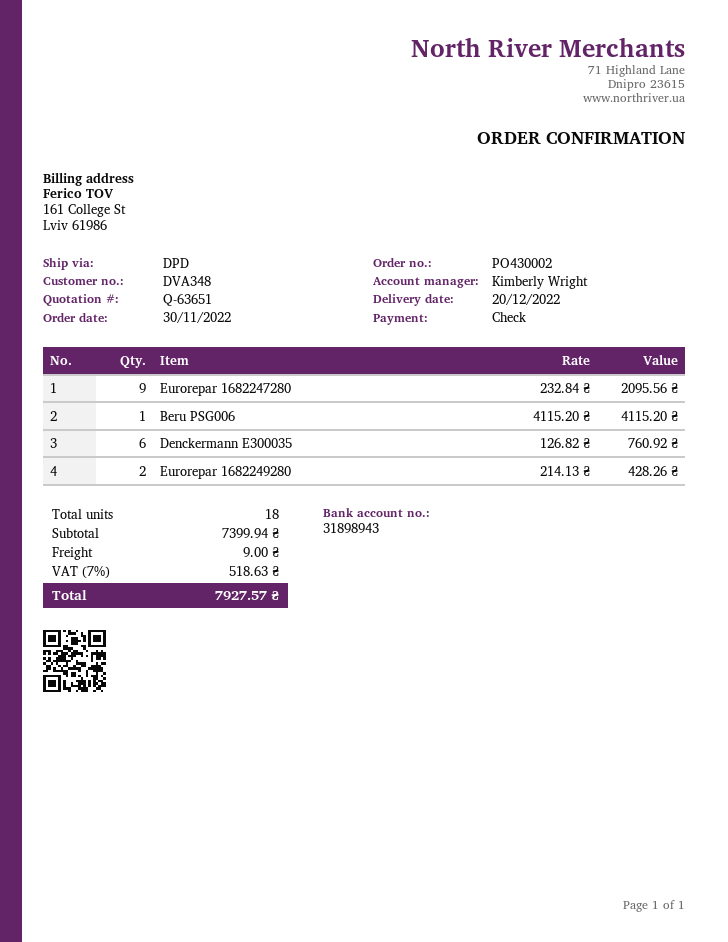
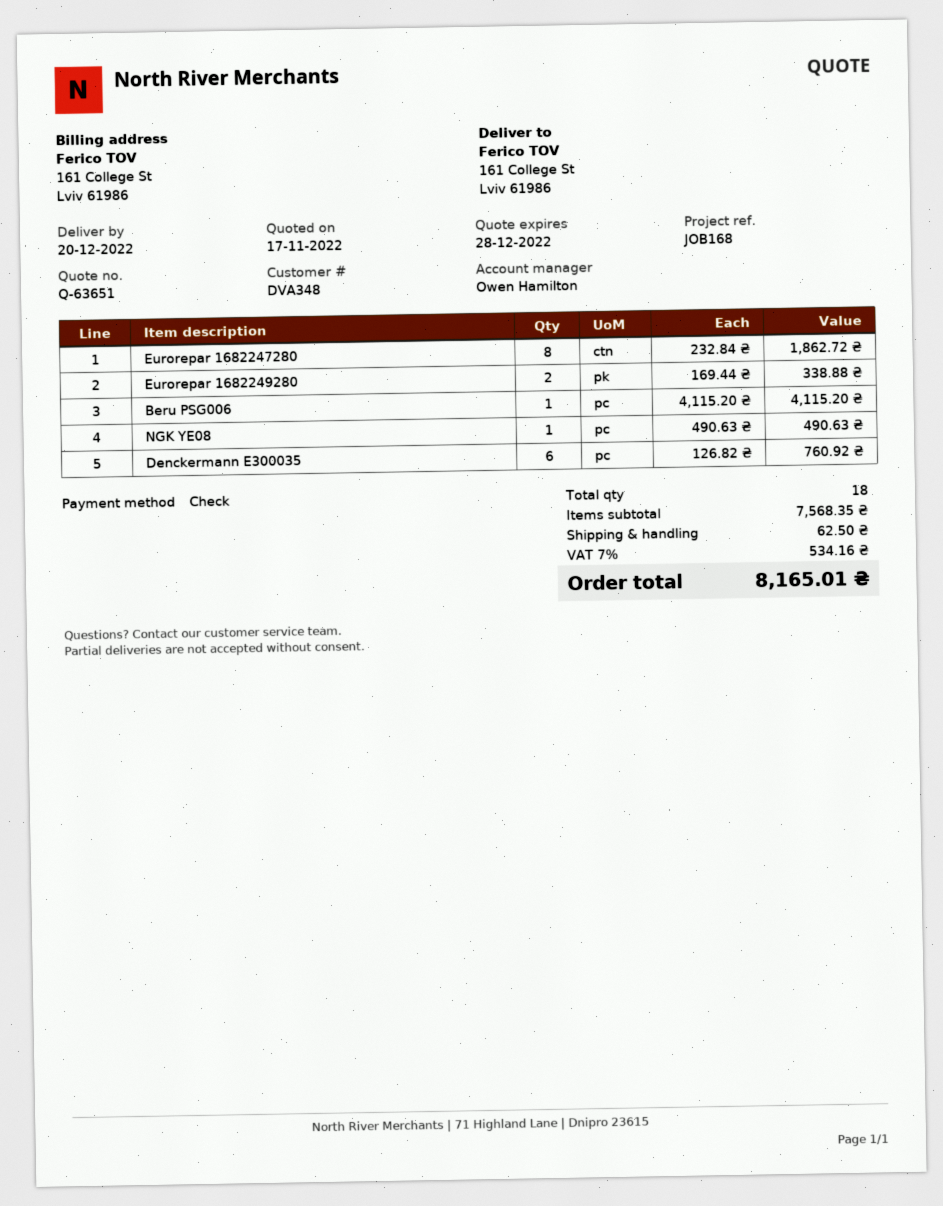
sales rep: Kimberly Wright -> Owen Hamilton
Eurorepar 1682247280: 9 x 232.84 = 2095.56 -> 8 x 232.84 = 1862.72
Eurorepar 1682249280: 2 x 214.13 = 428.26 -> 2 x 169.44 = 338.88
NGK YE08: none -> 1 x 490.63 = 490.63
subtotal: 7399.94 -> 7568.35
shipping: 9.00 -> 62.50
tax: 7% = 518.63 -> 7% = 534.16
total: 7927.57 -> 8165.01

